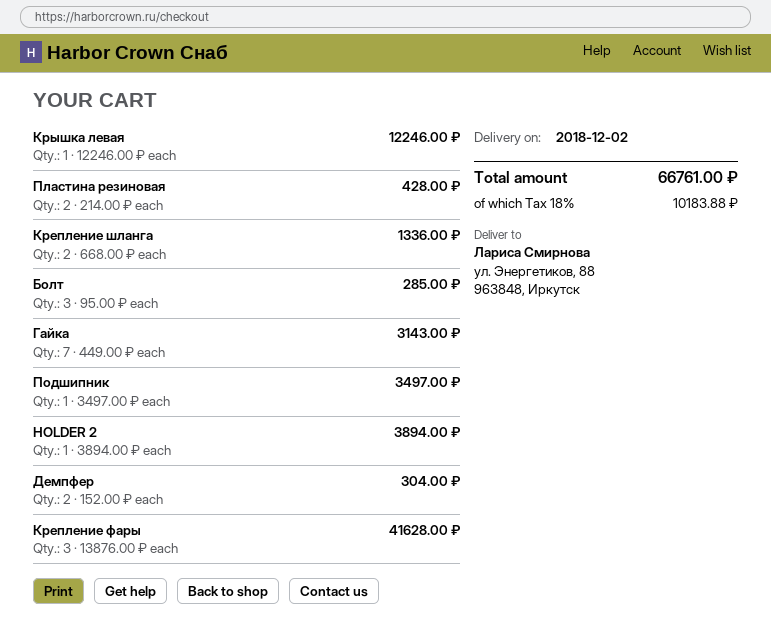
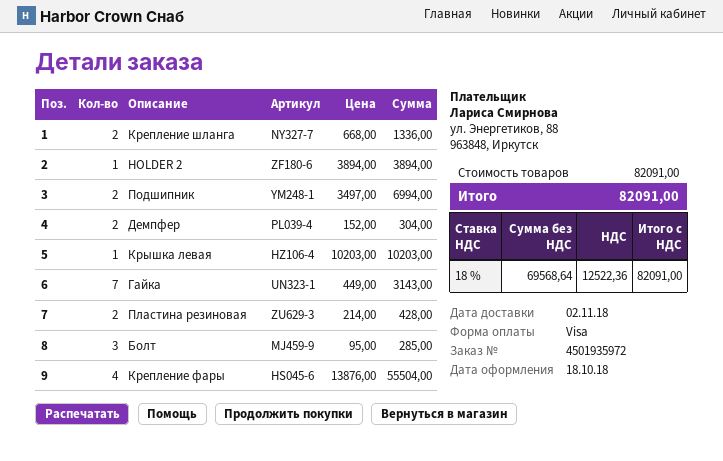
delivery date: 2018-12-02 -> 2018-11-02
Крышка левая: 1 x 12246.00 = 12246.00 -> 1 x 10203.00 = 10203.00
Подшипник: 1 x 3497.00 = 3497.00 -> 2 x 3497.00 = 6994.00
Крепление фары: 3 x 13876.00 = 41628.00 -> 4 x 13876.00 = 55504.00
tax: 18% = 10183.88 -> 18% = 12522.36
total: 66761.00 -> 82091.00

